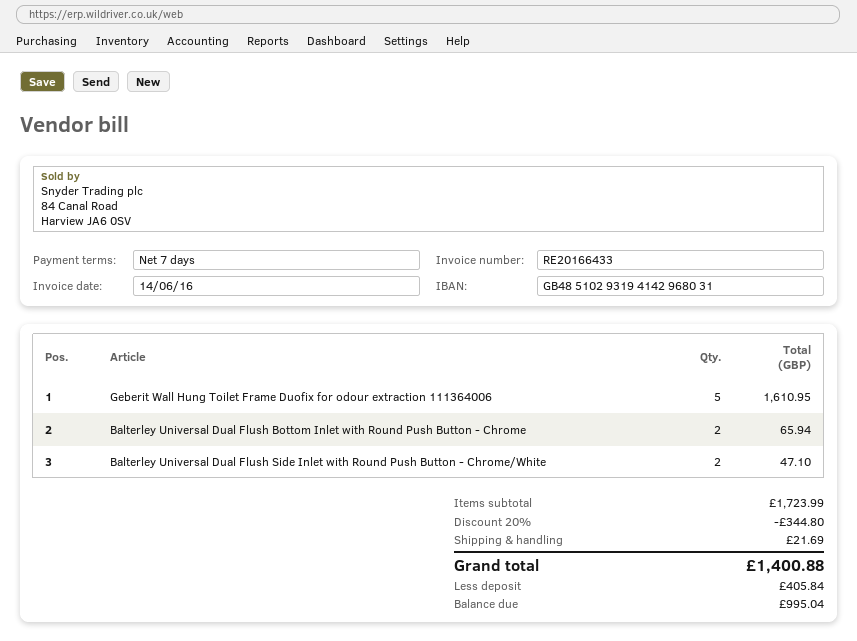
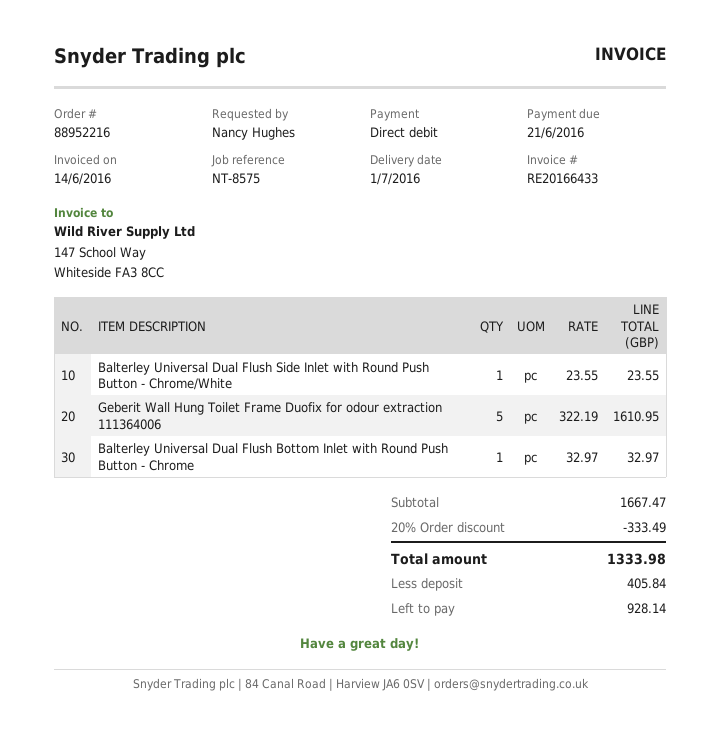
Balterley Universal Dual Flush Bottom Inlet with Round Push Button - Chrome: 2 for 65.94 -> 1 for 32.97
Balterley Universal Dual Flush Side Inlet with Round Push Button - Chrome/White: 2 for 47.10 -> 1 for 23.55
subtotal: 1723.99 -> 1667.47
discount: 20% = 344.80 -> 20% = 333.49
shipping: 21.69 -> none
total: 1400.88 -> 1333.98
balance: 995.04 -> 928.14

